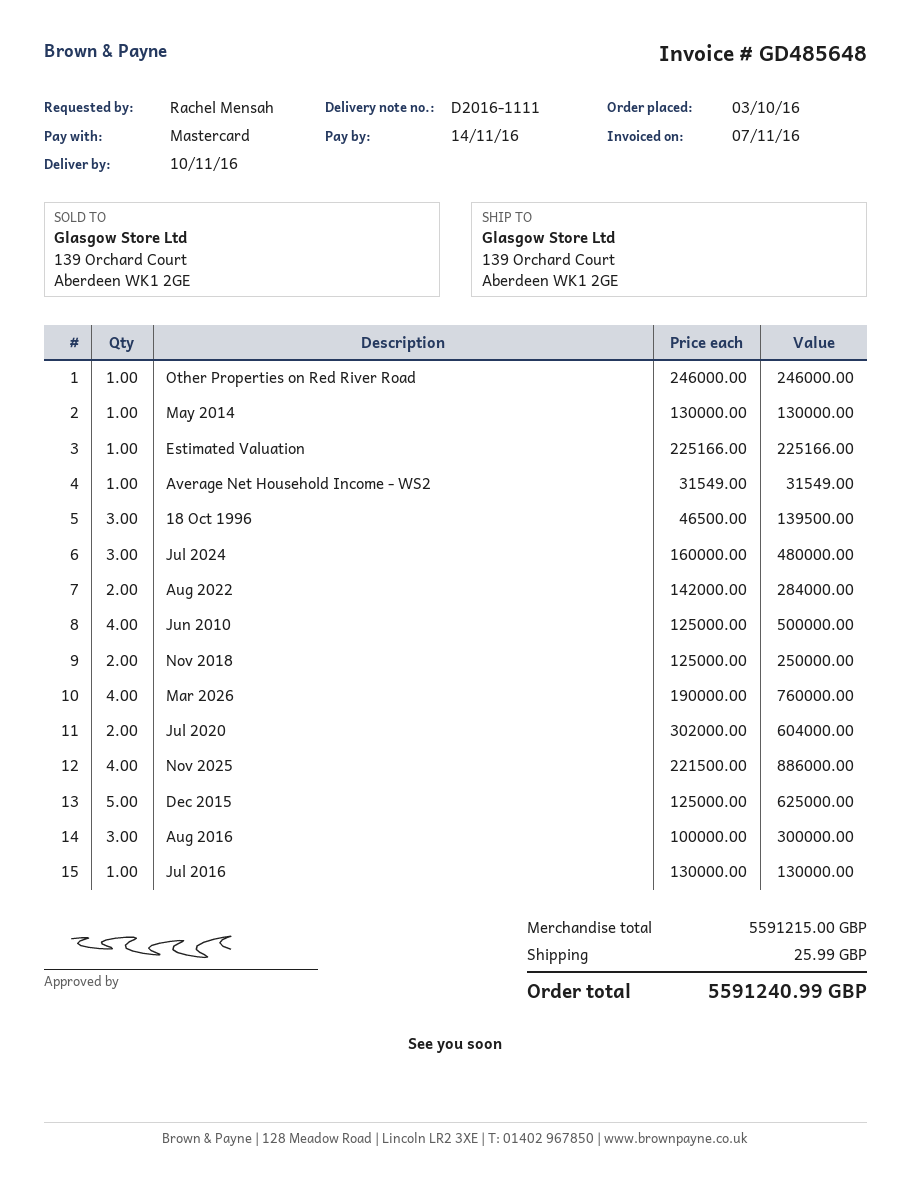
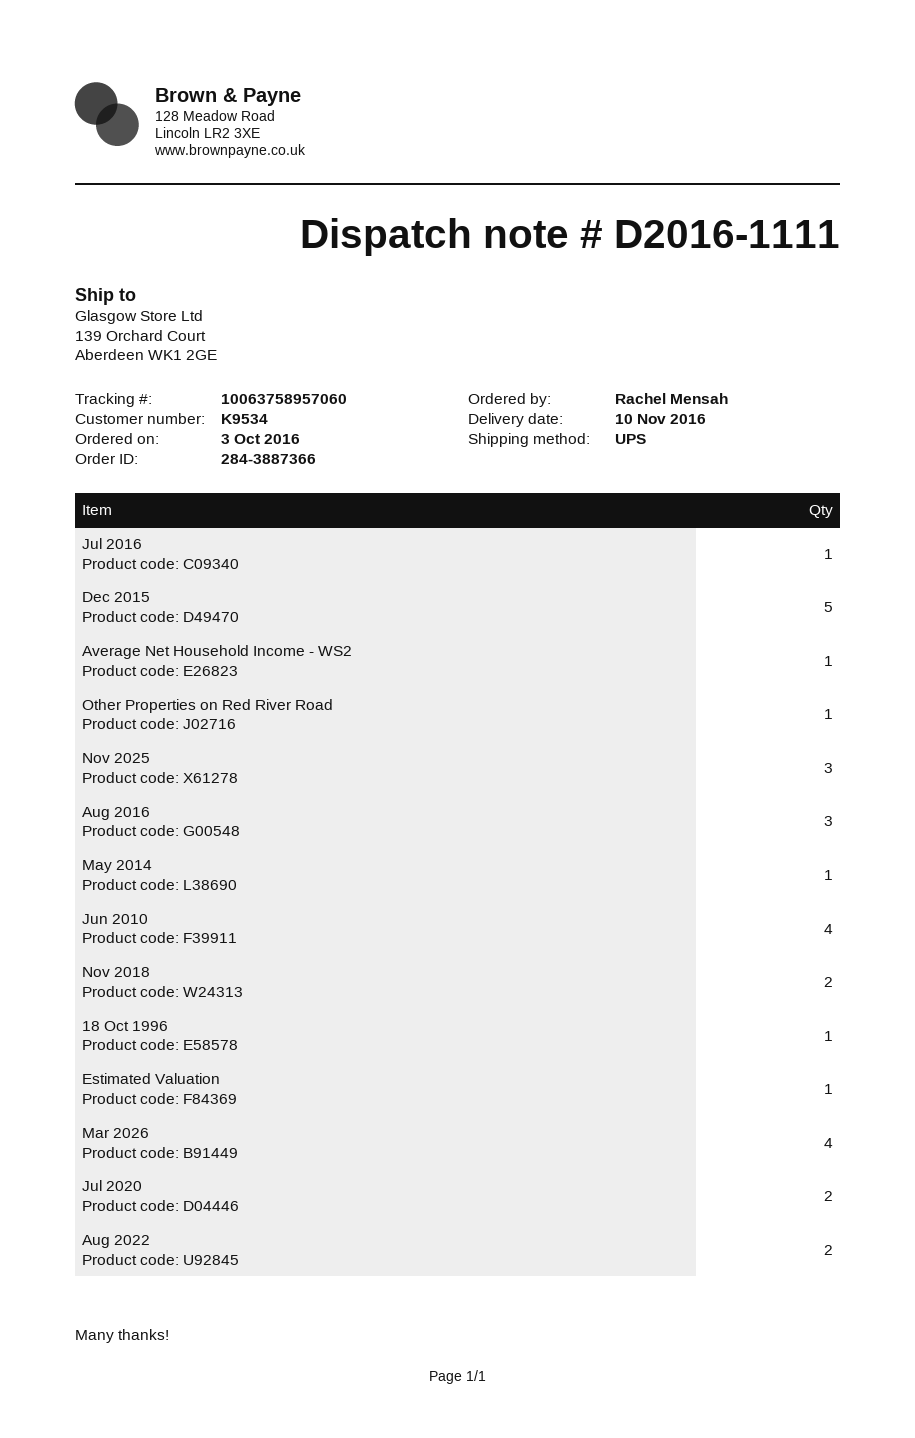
18 Oct 1996: 3 -> 1
Jul 2024: 3 -> none
Nov 2025: 4 -> 3

